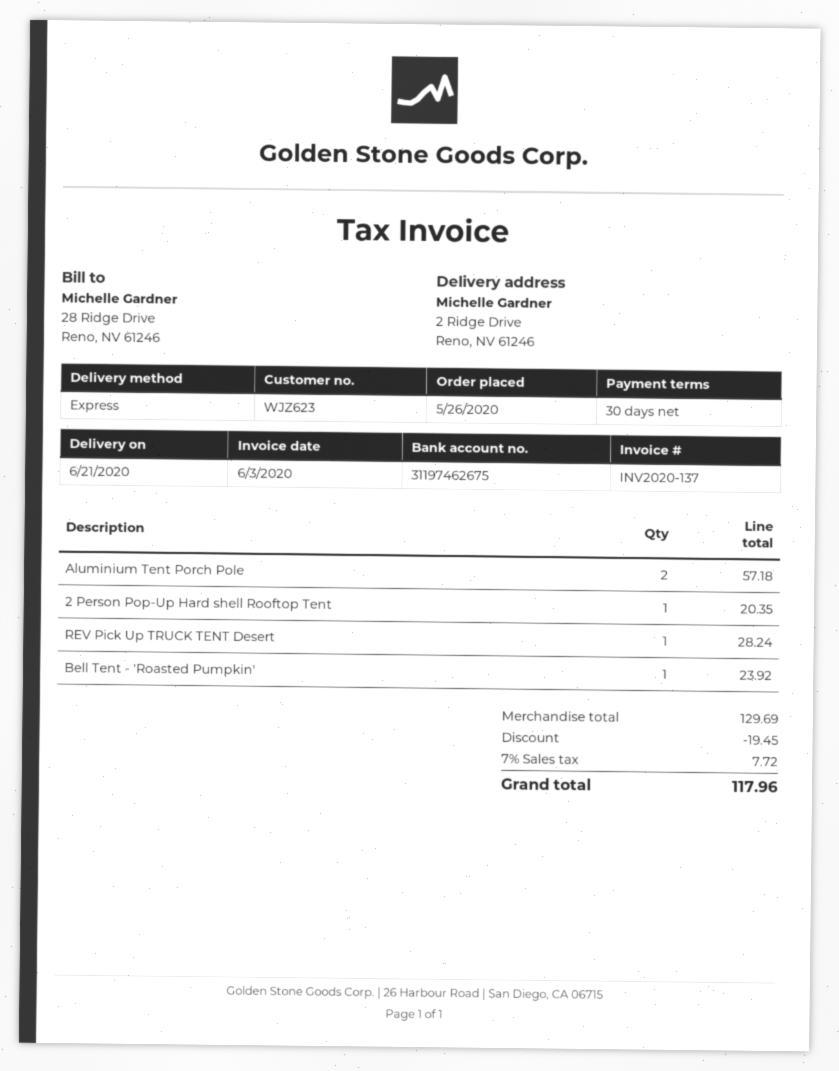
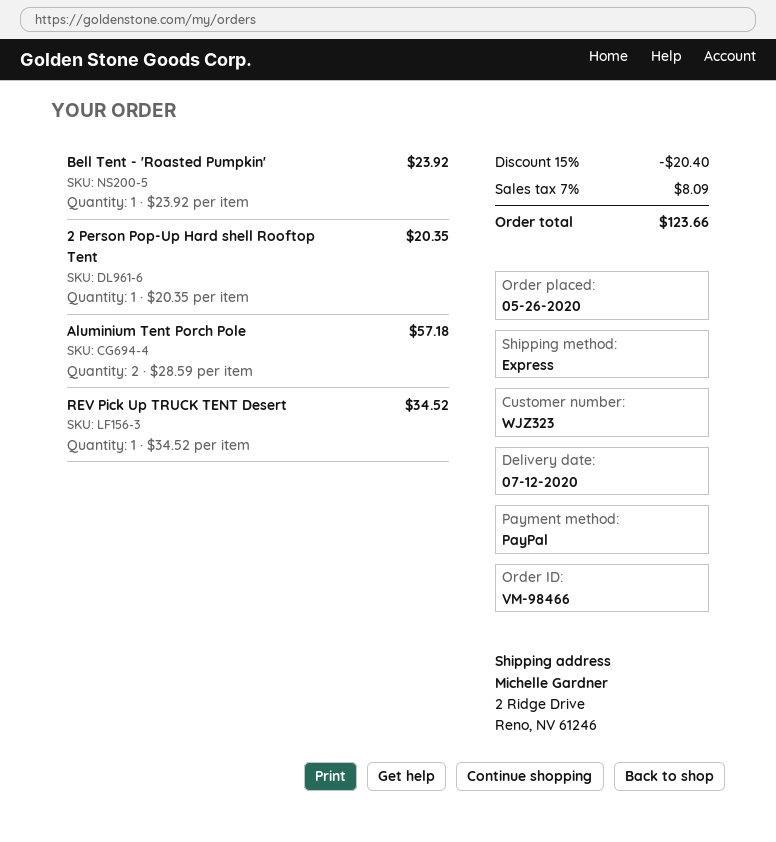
delivery date: 2020-06-21 -> 2020-07-12
customer number: WJZ623 -> WJZ323
REV Pick Up TRUCK TENT Desert: 1 for 28.24 -> 1 for 34.52
discount: 19.45 -> 20.40
tax: 7% = 7.72 -> 7% = 8.09
total: 117.96 -> 123.66

